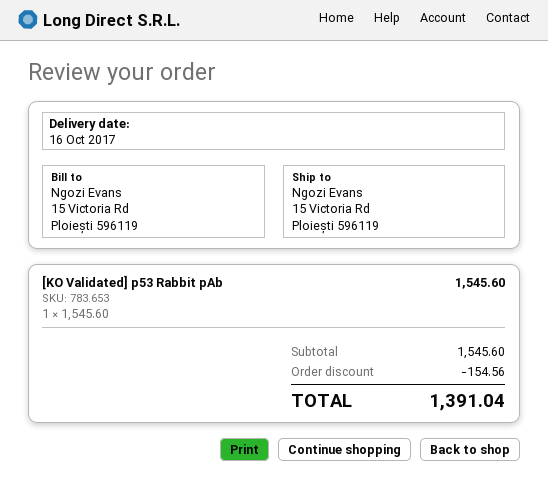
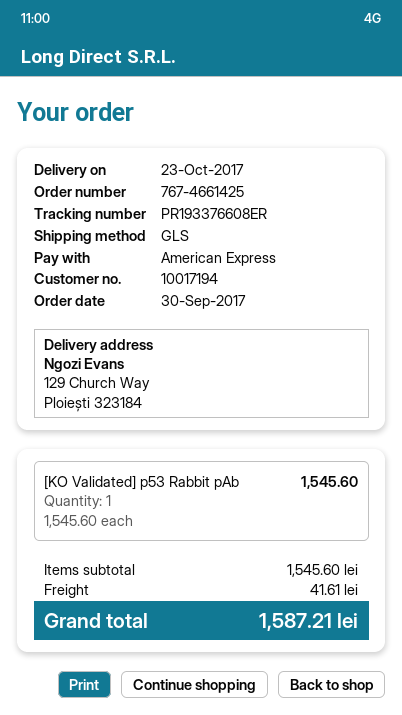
delivery date: 2017-10-16 -> 2017-10-23
ship to: 15 Victoria Rd, Ploiești 596119 -> 129 Church Way, Ploiești 323184
discount: 154.56 -> none
shipping: none -> 41.61
total: 1391.04 -> 1587.21

